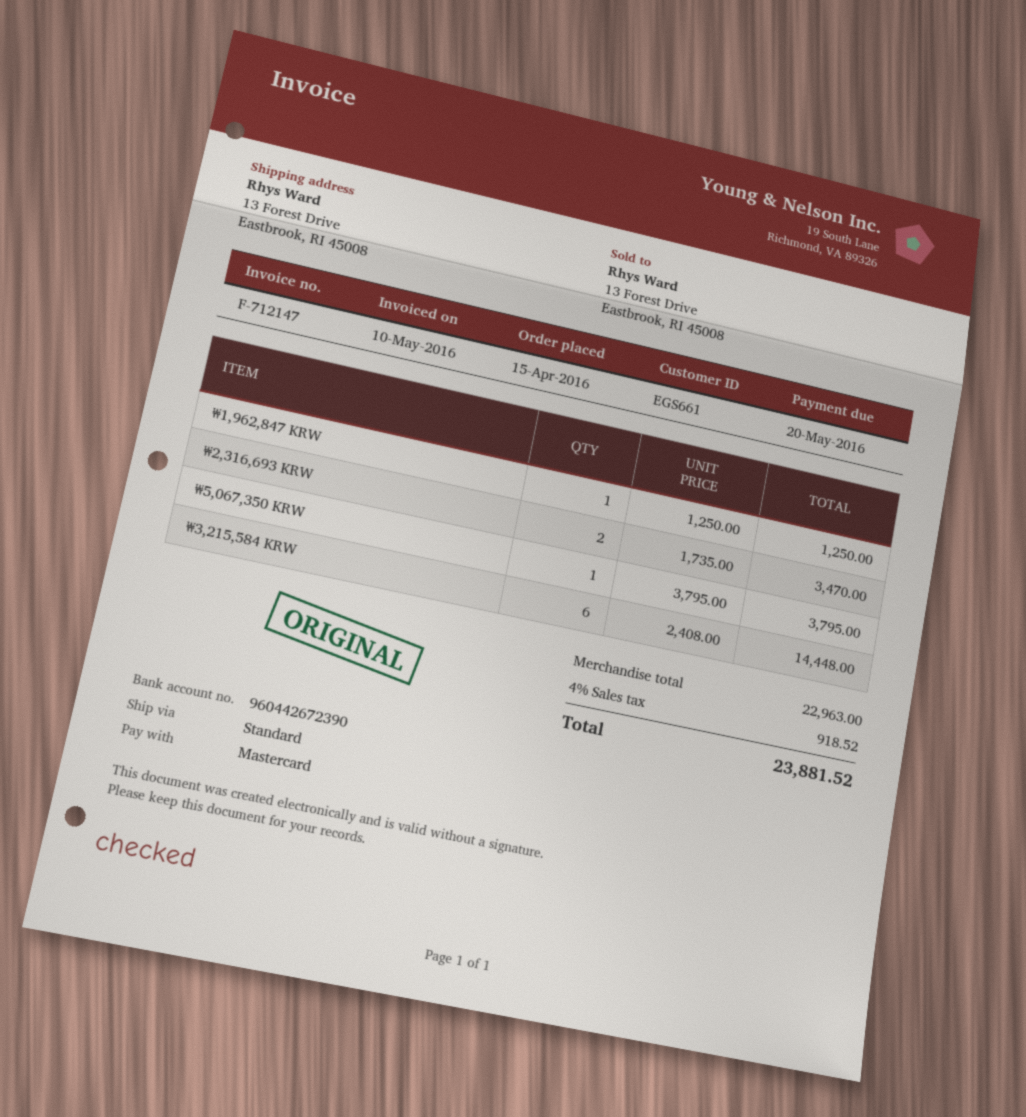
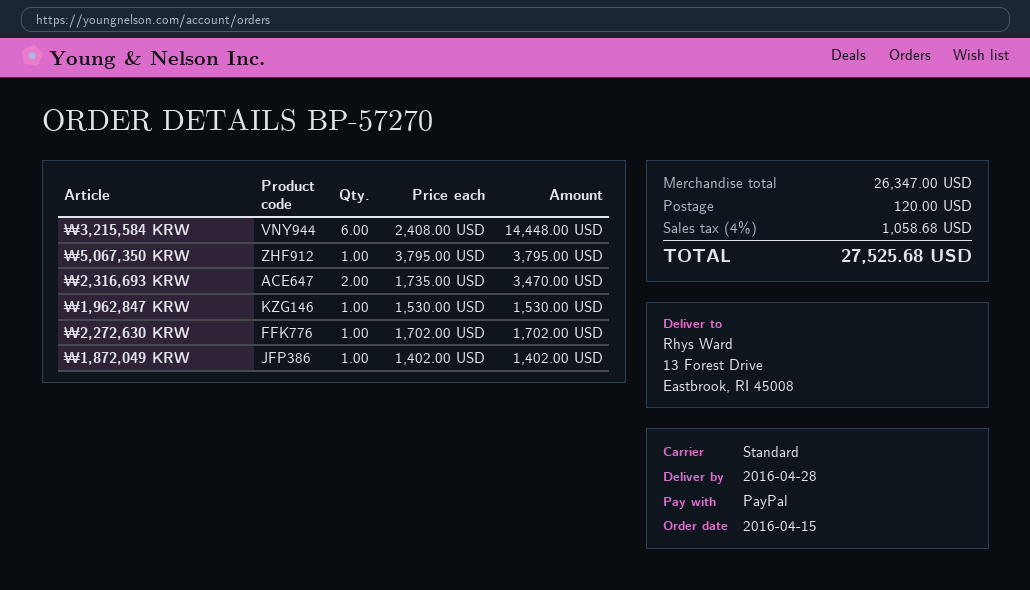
payment method: Mastercard -> PayPal
₩1,962,847 KRW: 1 x 1250.00 = 1250.00 -> 1 x 1530.00 = 1530.00
₩2,272,630 KRW: none -> 1 x 1702.00 = 1702.00
₩1,872,049 KRW: none -> 1 x 1402.00 = 1402.00
subtotal: 22963.00 -> 26347.00
shipping: none -> 120.00
tax: 4% = 918.52 -> 4% = 1058.68
total: 23881.52 -> 27525.68

